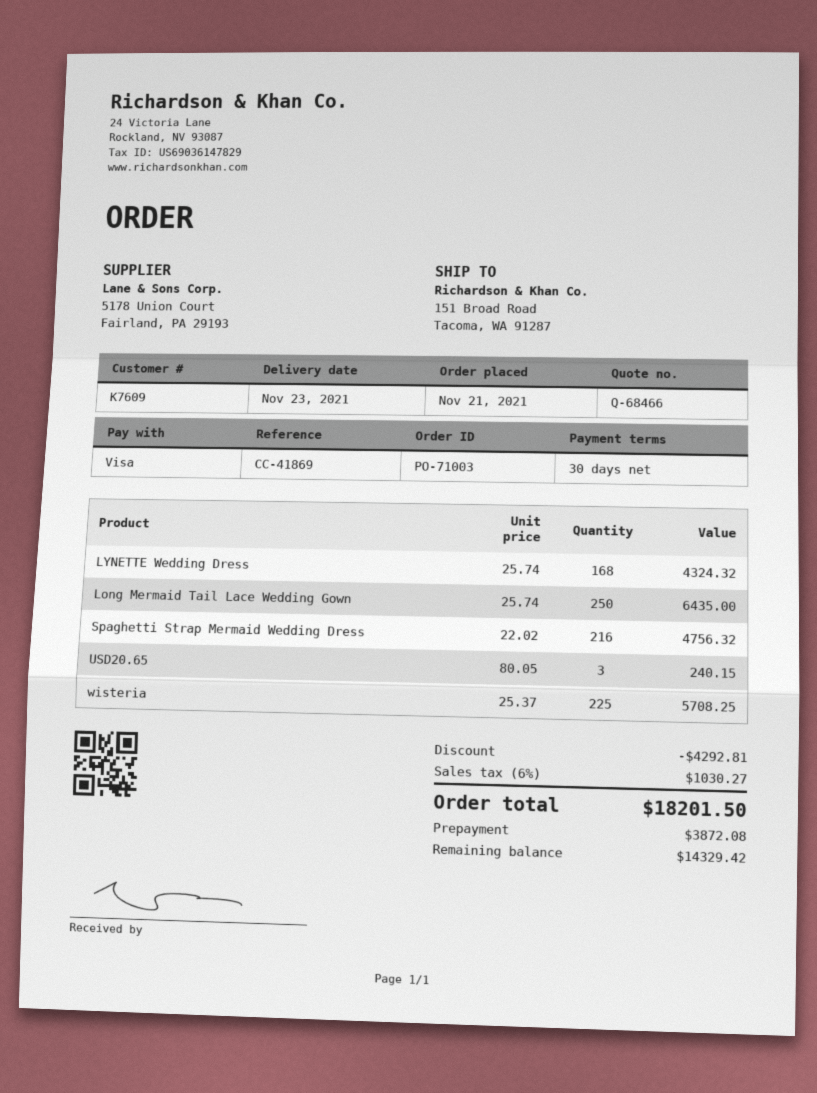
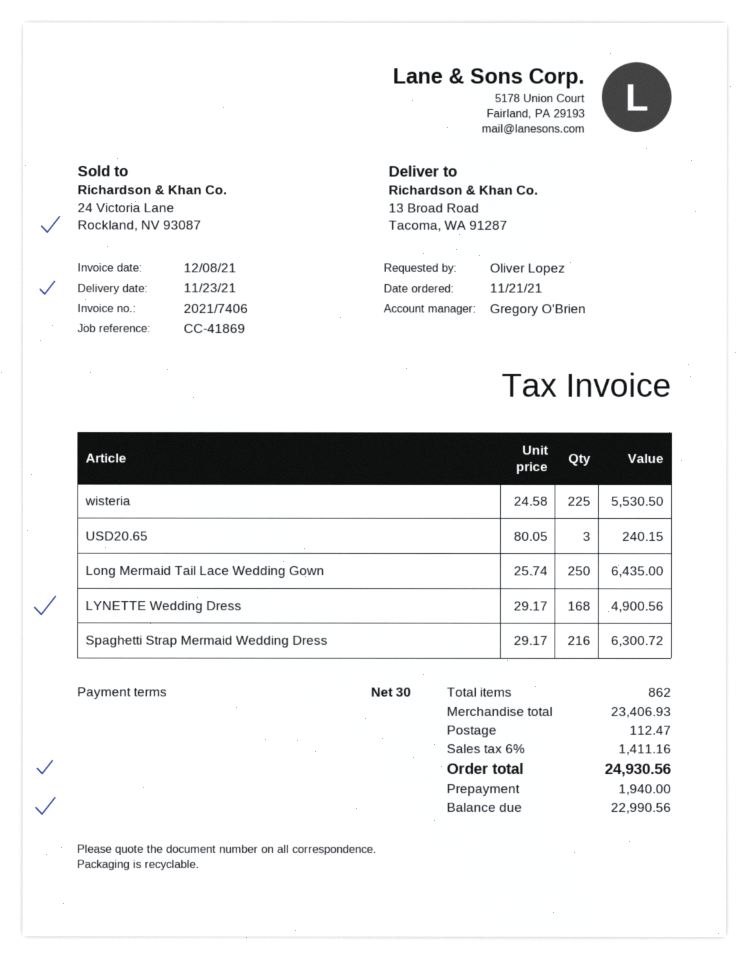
ship to: 151 Broad Road, Tacoma, WA 91287 -> 13 Broad Road, Tacoma, WA 91287
LYNETTE Wedding Dress: 168 x 25.74 = 4324.32 -> 168 x 29.17 = 4900.56
Spaghetti Strap Mermaid Wedding Dress: 216 x 22.02 = 4756.32 -> 216 x 29.17 = 6300.72
wisteria: 225 x 25.37 = 5708.25 -> 225 x 24.58 = 5530.50
discount: 4292.81 -> none
shipping: none -> 112.47
tax: 6% = 1030.27 -> 6% = 1411.16
total: 18201.50 -> 24930.56
deposit: 3872.08 -> 1940.00
balance: 14329.42 -> 22990.56

